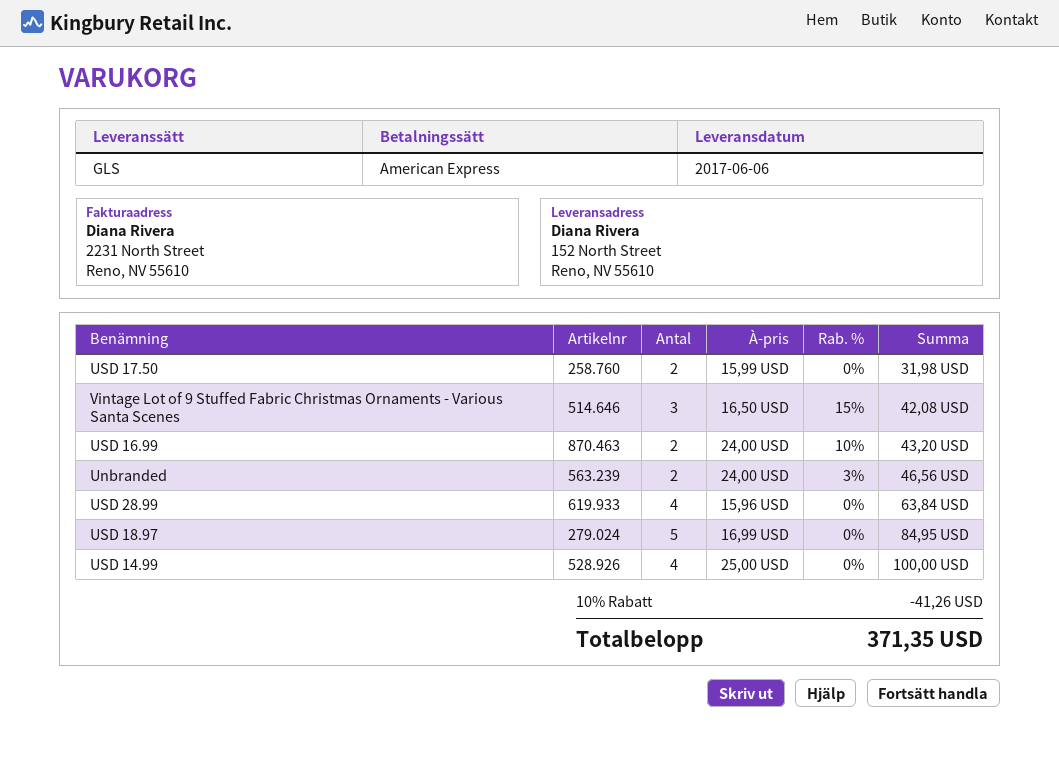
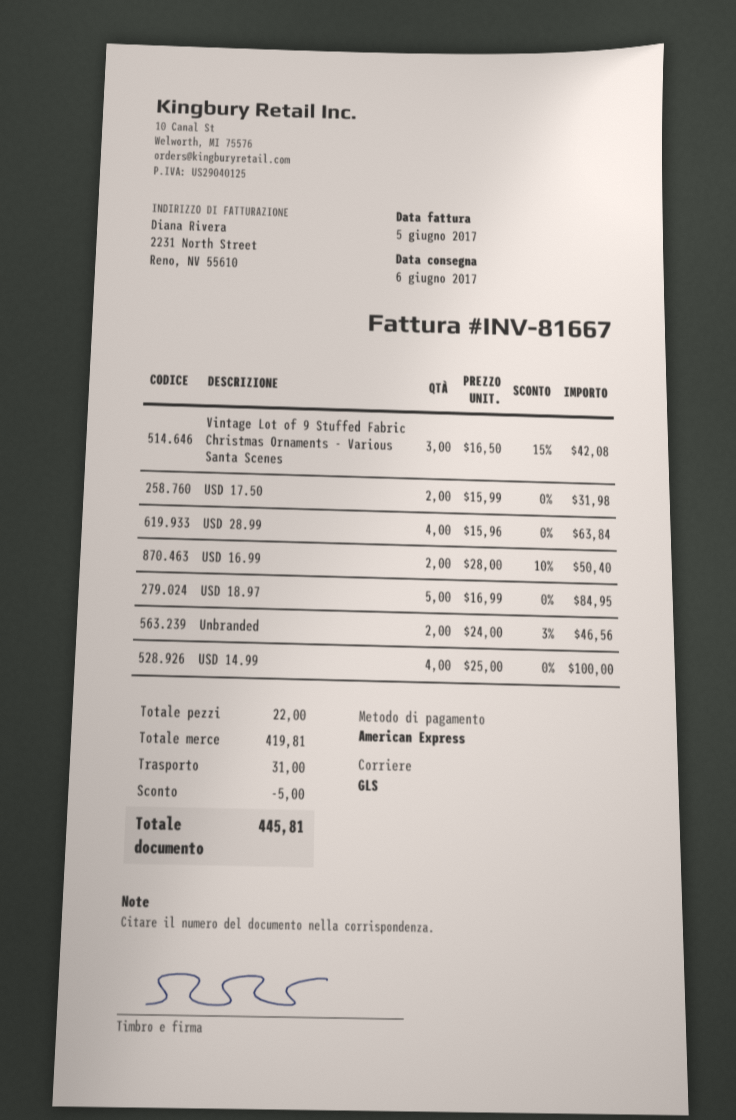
USD 16.99: 2 x 24.00 - 10% = 43.20 -> 2 x 28.00 - 10% = 50.40
discount: 41.26 -> 5.00
shipping: none -> 31.00
total: 371.35 -> 445.81

